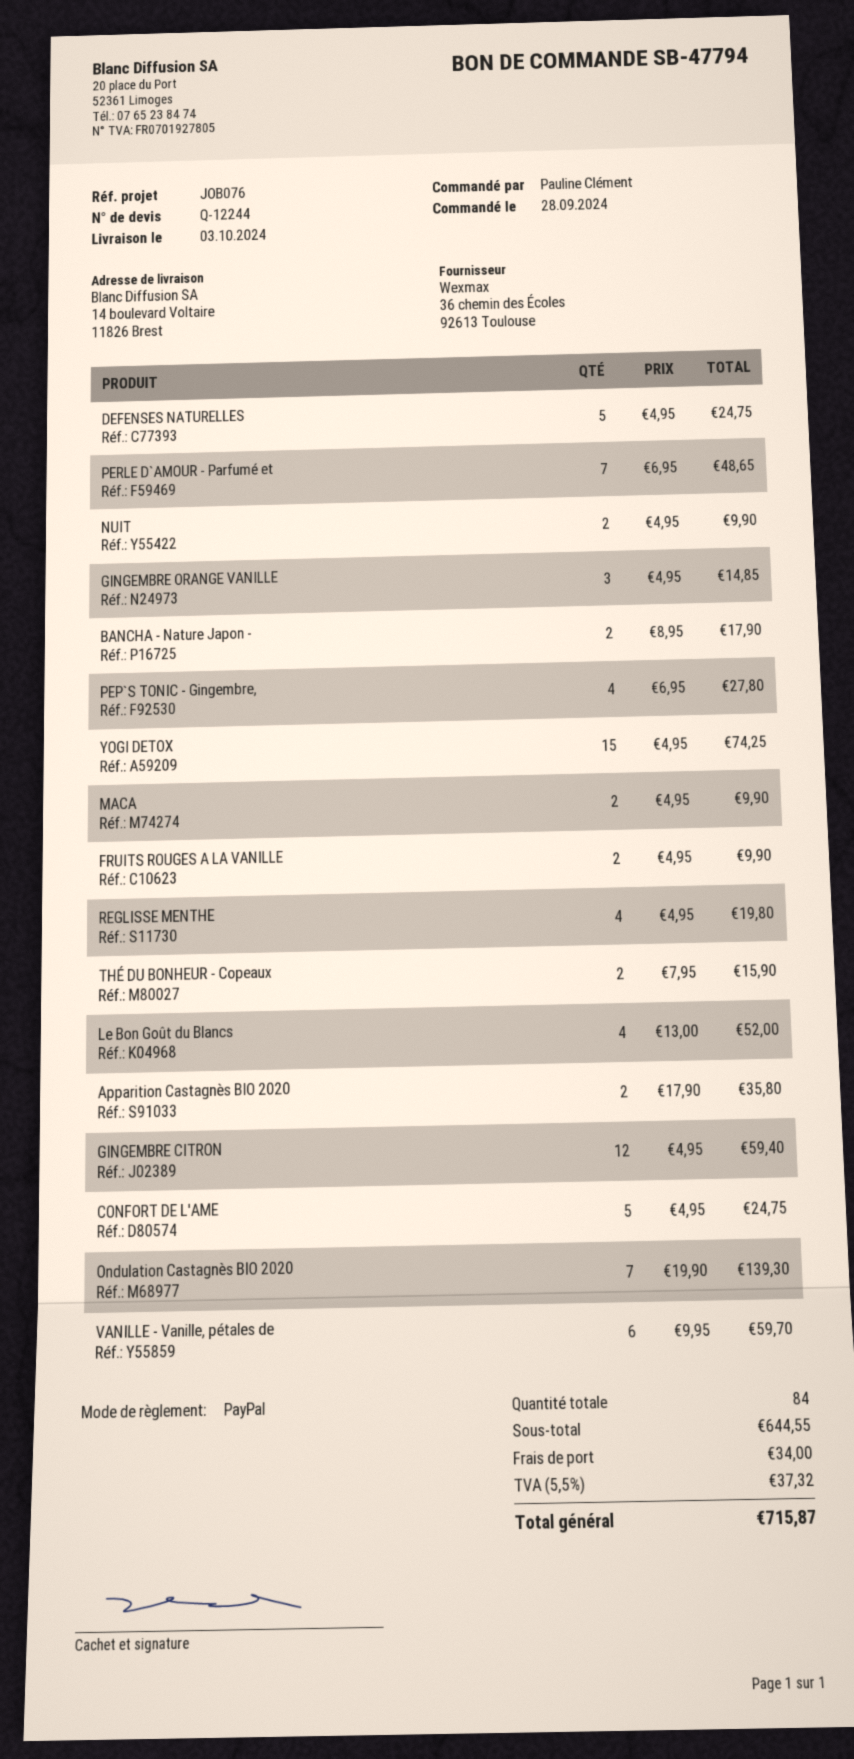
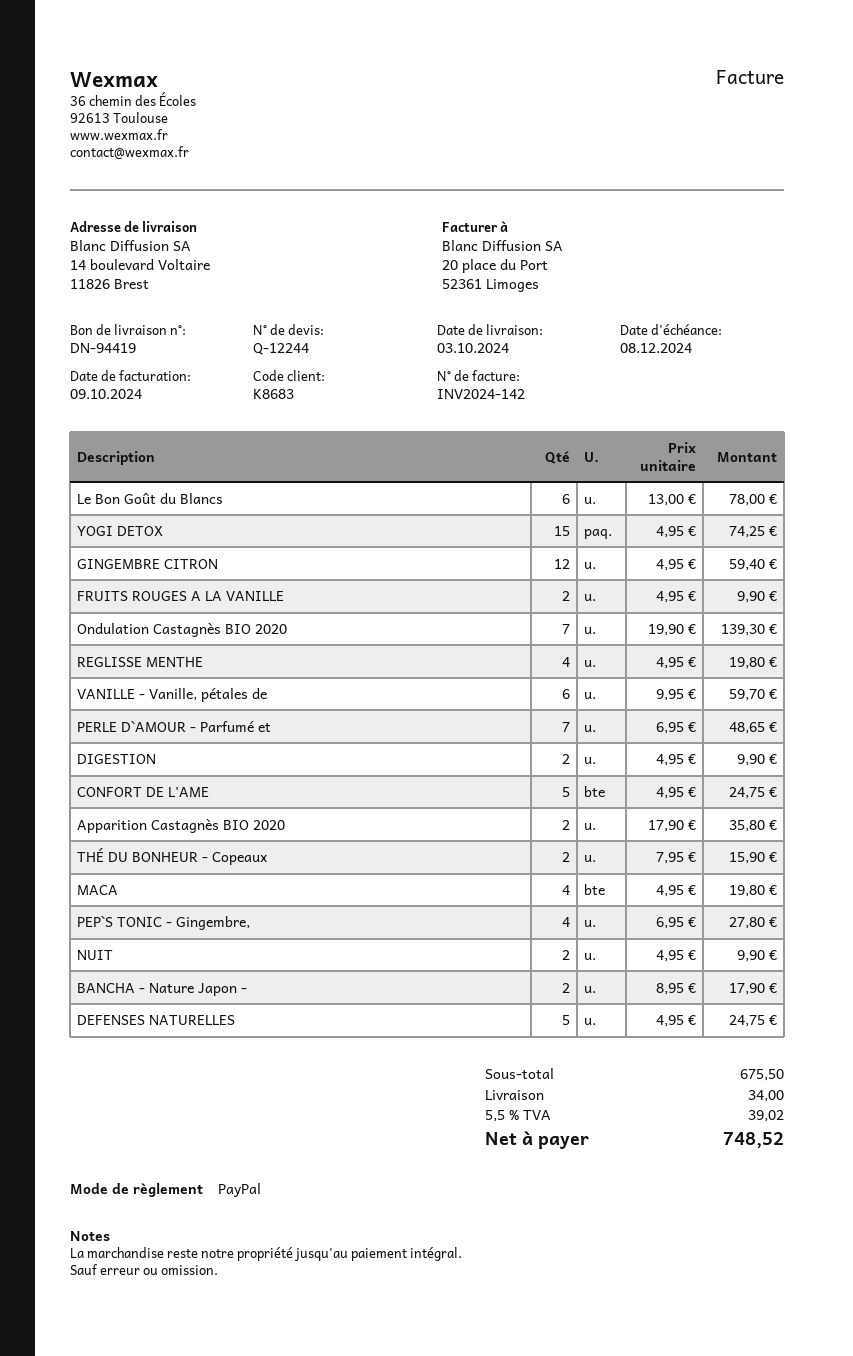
GINGEMBRE ORANGE VANILLE: 3 x 4.95 = 14.85 -> none
MACA: 2 x 4.95 = 9.90 -> 4 x 4.95 = 19.80
Le Bon Goût du Blancs: 4 x 13.00 = 52.00 -> 6 x 13.00 = 78.00
DIGESTION: none -> 2 x 4.95 = 9.90
subtotal: 644.55 -> 675.50
tax: 5.5% = 37.32 -> 5.5% = 39.02
total: 715.87 -> 748.52

